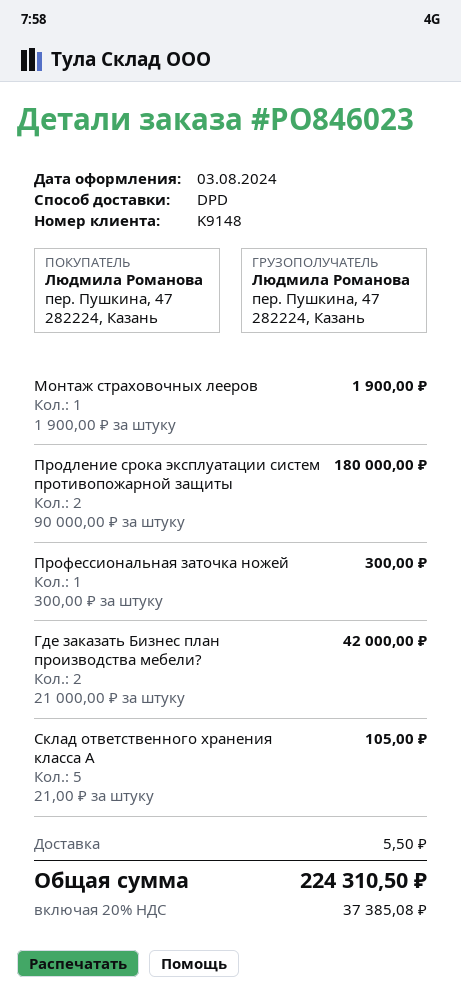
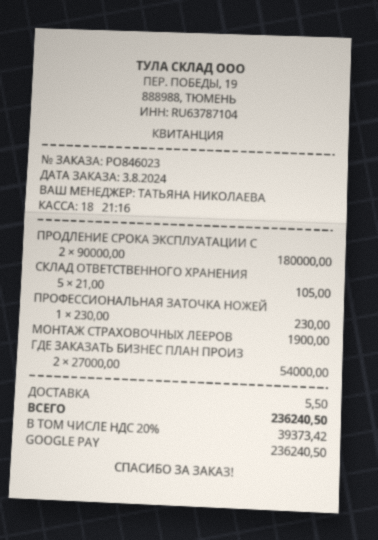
Профессиональная заточка ножей: 1 x 300.00 = 300.00 -> 1 x 230.00 = 230.00
Где заказать Бизнес план производства мебели?: 2 x 21000.00 = 42000.00 -> 2 x 27000.00 = 54000.00
tax: 20% = 37385.08 -> 20% = 39373.42
total: 224310.50 -> 236240.50

